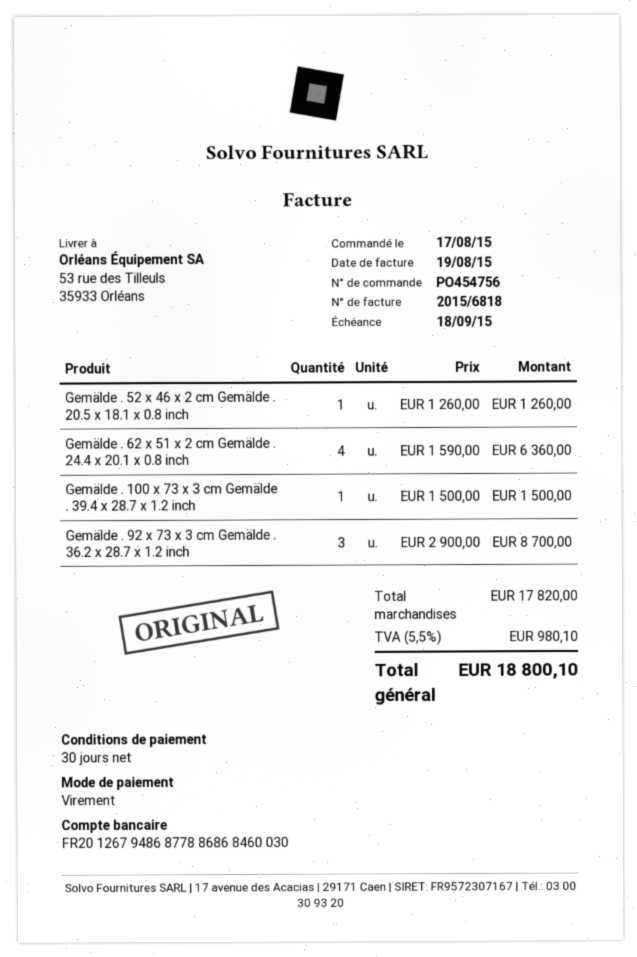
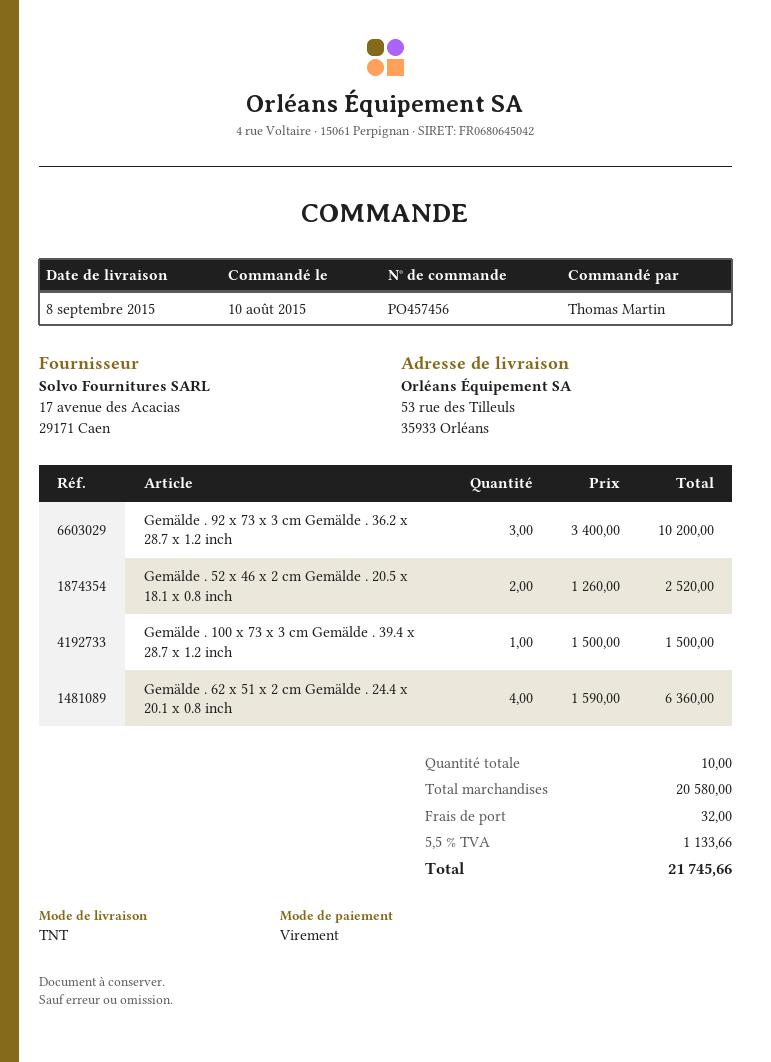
order number: PO454756 -> PO457456
order date: 2015-08-17 -> 2015-08-10
Gemälde . 52 x 46 x 2 cm Gemälde . 20.5 x 18.1 x 0.8 inch: 1 x 1260.00 = 1260.00 -> 2 x 1260.00 = 2520.00
Gemälde . 92 x 73 x 3 cm Gemälde . 36.2 x 28.7 x 1.2 inch: 3 x 2900.00 = 8700.00 -> 3 x 3400.00 = 10200.00
subtotal: 17820.00 -> 20580.00
shipping: none -> 32.00
tax: 5.5% = 980.10 -> 5.5% = 1133.66
total: 18800.10 -> 21745.66

